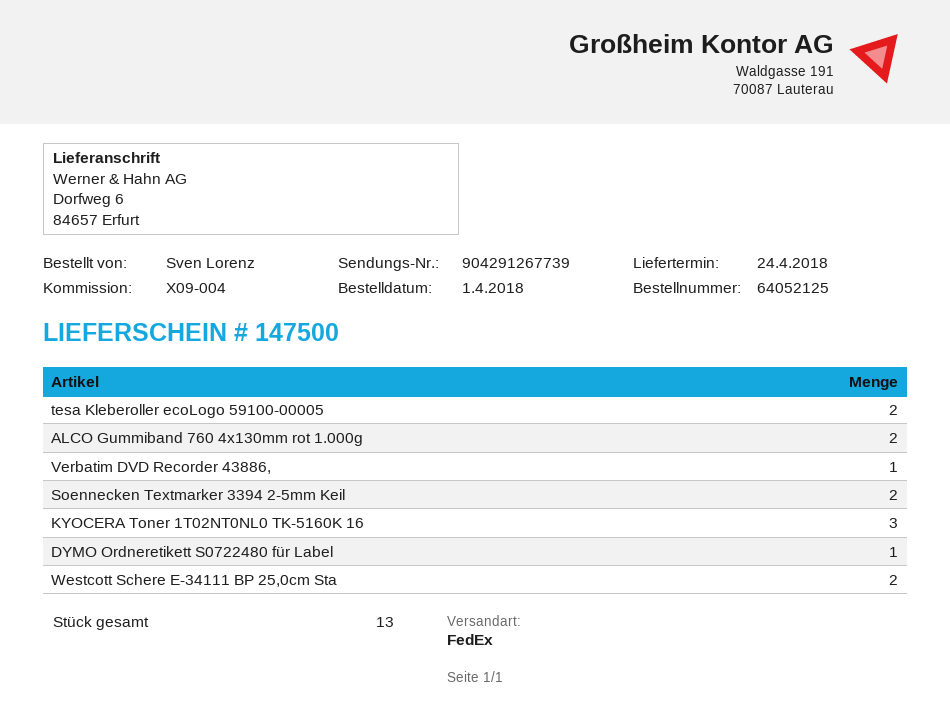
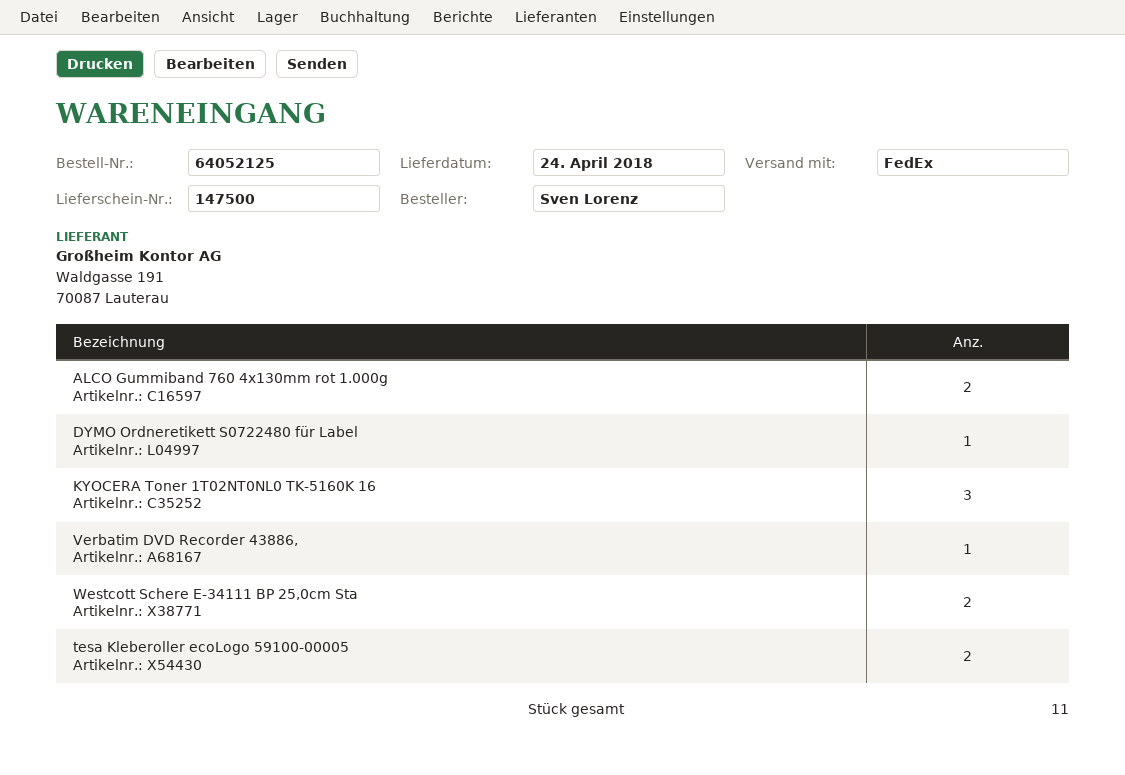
Soennecken Textmarker 3394 2-5mm Keil: 2 -> none
total quantity: 13 -> 11

